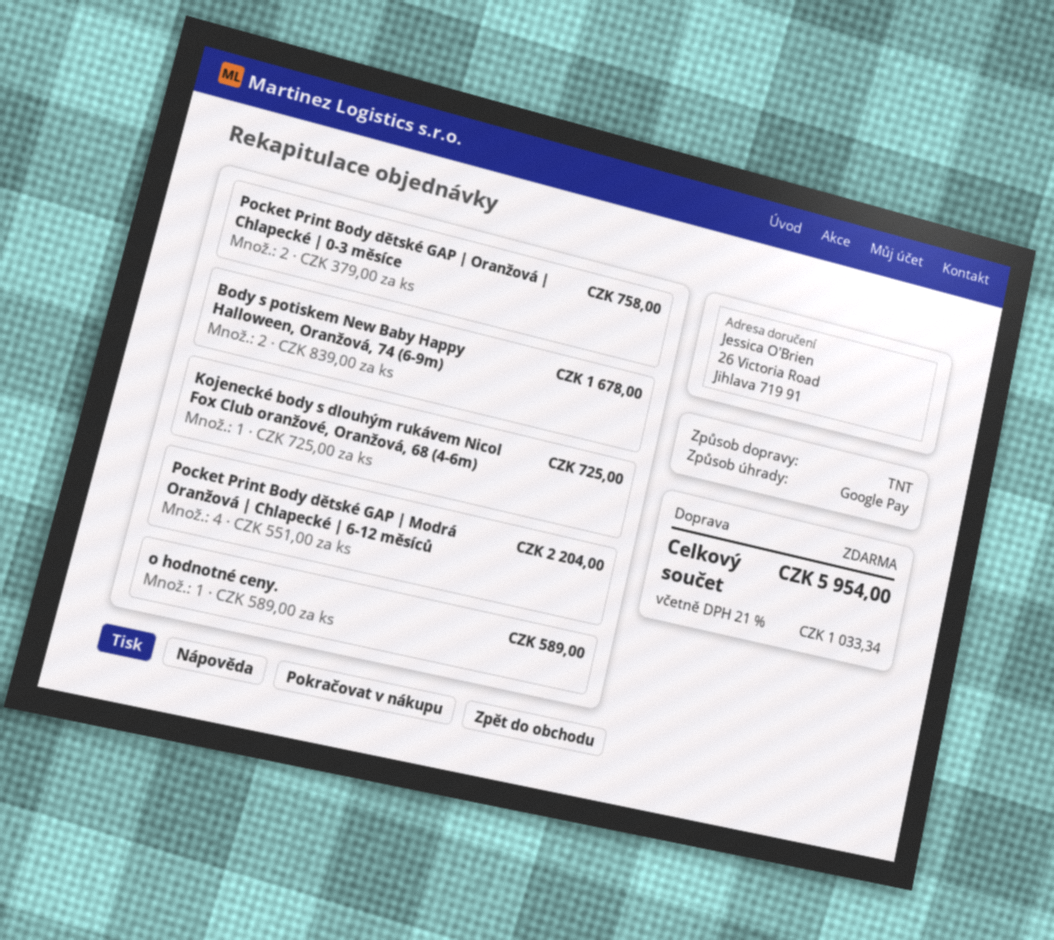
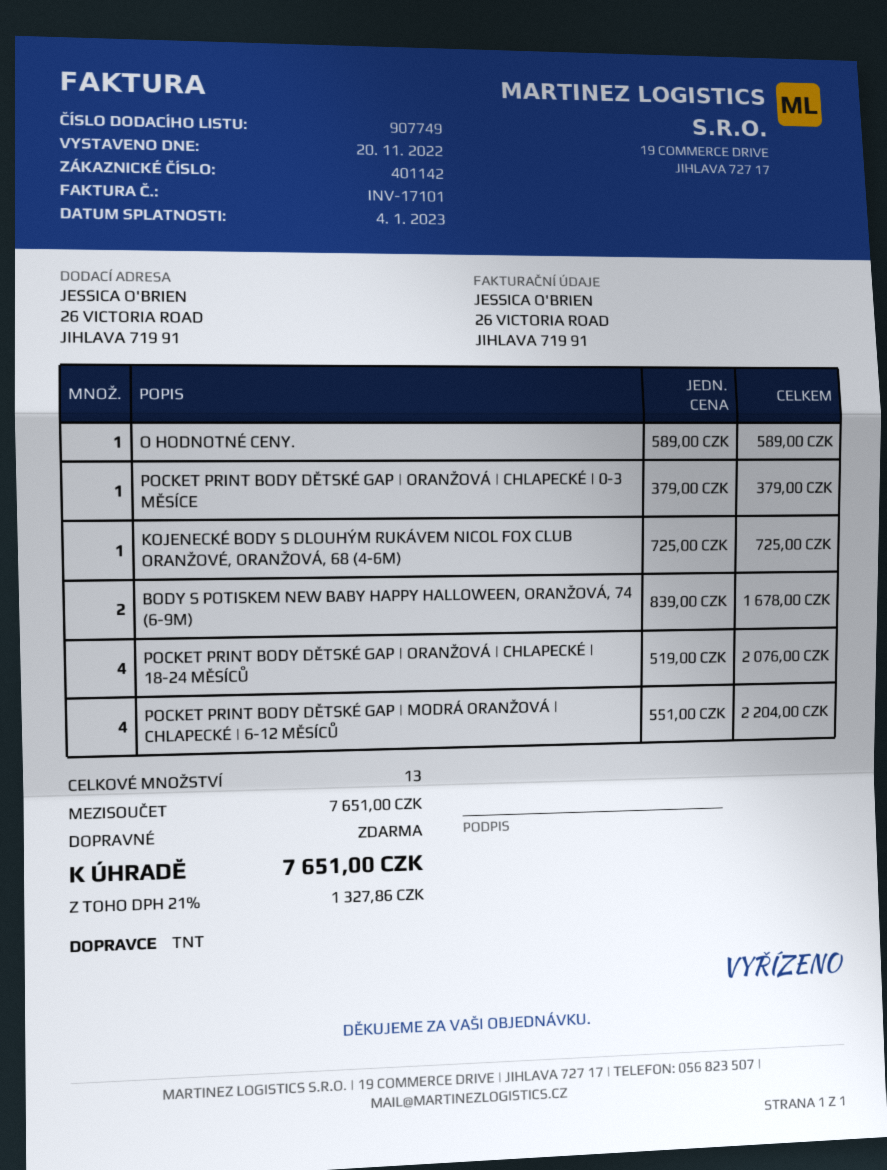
Pocket Print Body dětské GAP | Oranžová | Chlapecké | 0-3 měsíce: 2 x 379.00 = 758.00 -> 1 x 379.00 = 379.00
POCKET PRINT BODY DĚTSKÉ GAP | ORANŽOVÁ | CHLAPECKÉ | 18-24 MĚSÍCŮ: none -> 4 x 519.00 = 2076.00
tax: 21% = 1033.34 -> 21% = 1327.86
total: 5954.00 -> 7651.00

